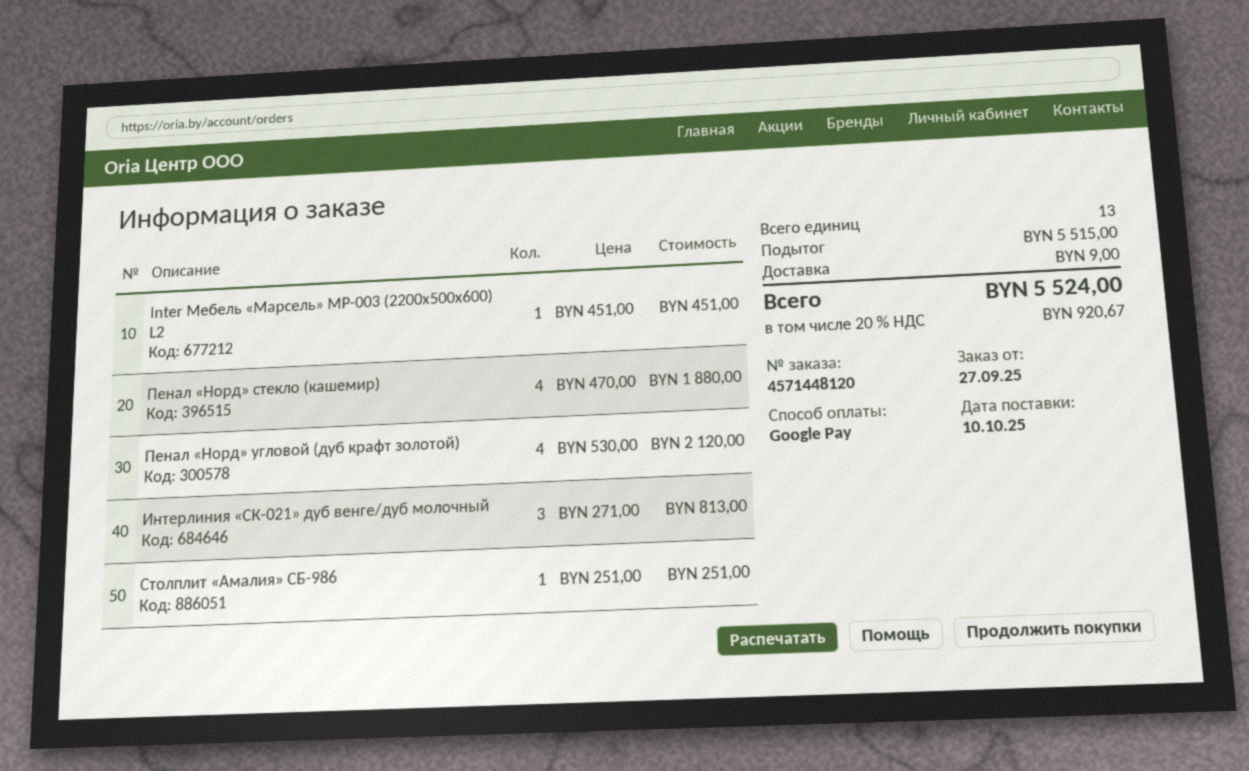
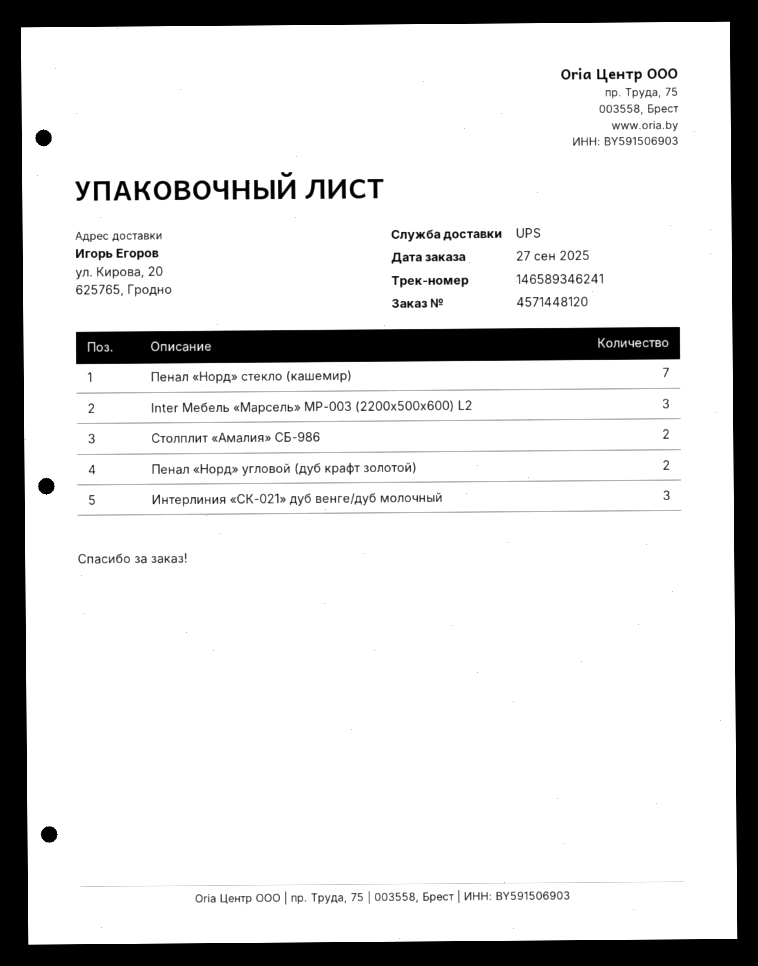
Inter Мебель «Марсель» МР-003 (2200x500x600) L2: 1 -> 3
Пенал «Норд» стекло (кашемир): 4 -> 7
Пенал «Норд» угловой (дуб крафт золотой): 4 -> 2
Столплит «Амалия» СБ-986: 1 -> 2

